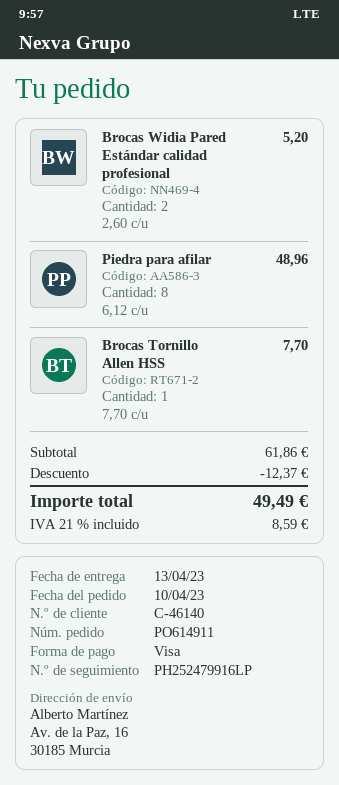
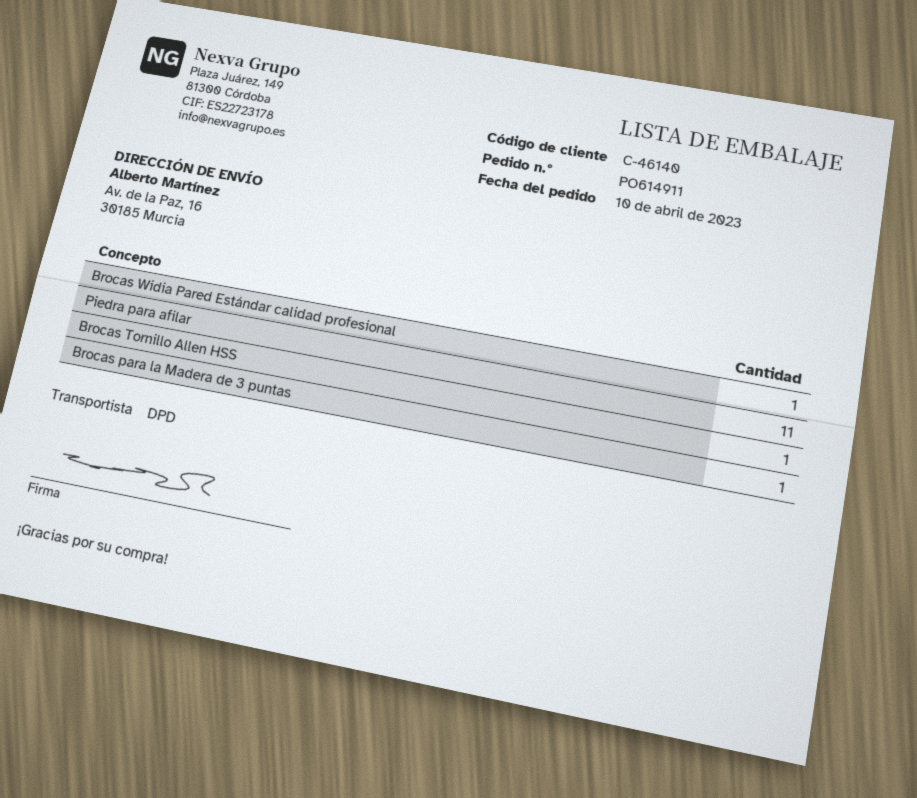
Brocas Widia Pared Estándar calidad profesional: 2 -> 1
Piedra para afilar: 8 -> 11
Brocas para la Madera de 3 puntas: none -> 1

